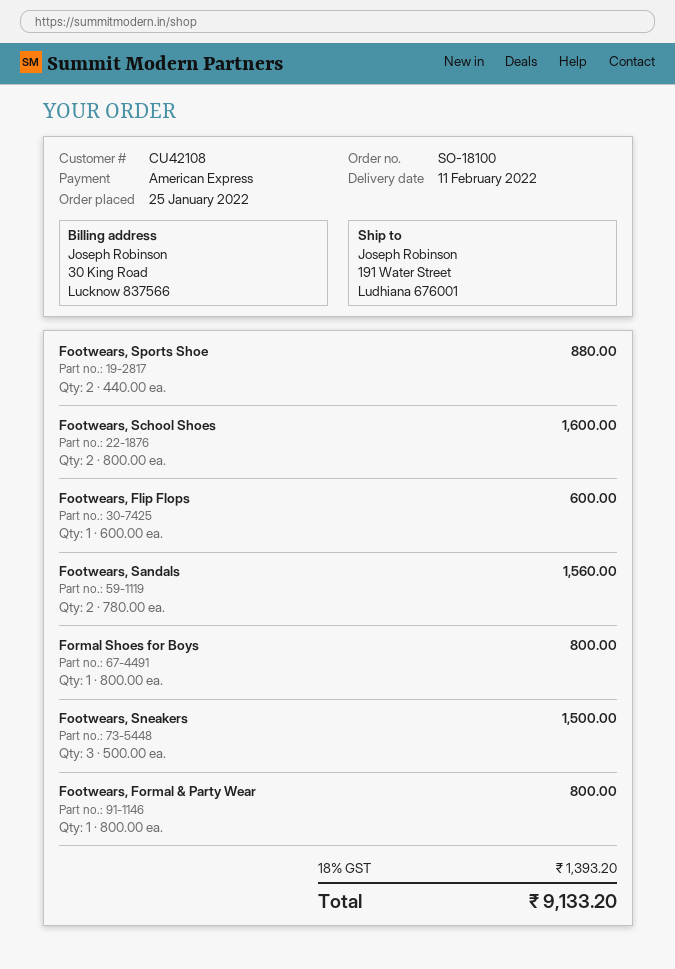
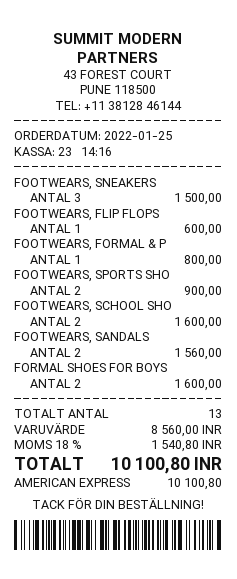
Footwears, Sports Shoe: 2 for 880.00 -> 2 for 900.00
Formal Shoes for Boys: 1 for 800.00 -> 2 for 1600.00
tax: 18% = 1393.20 -> 18% = 1540.80
total: 9133.20 -> 10100.80

